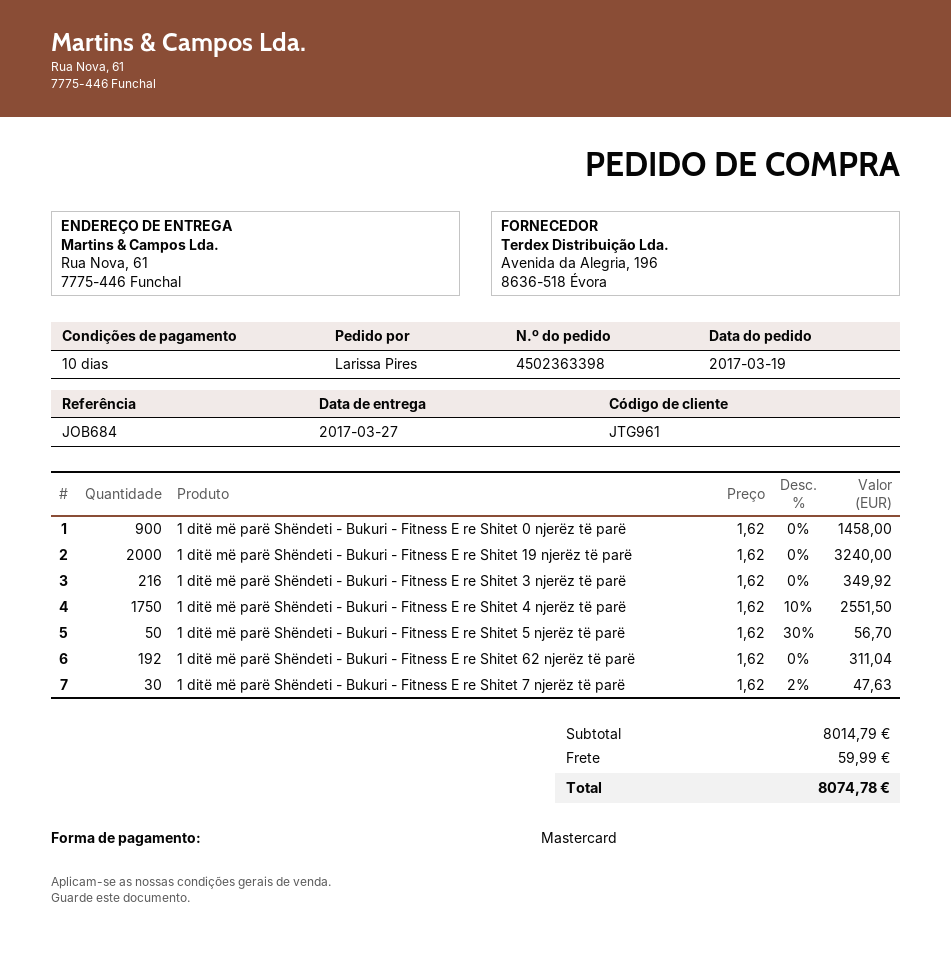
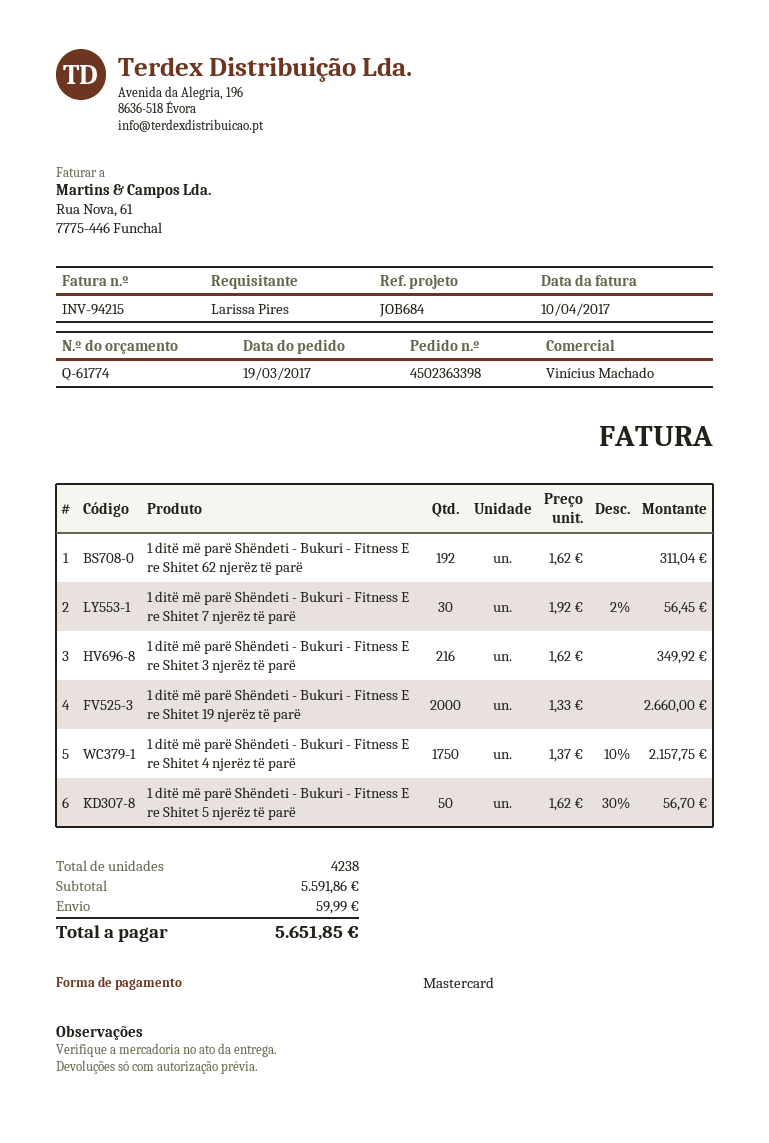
1 ditë më parë Shëndeti - Bukuri - Fitness E re Shitet 0 njerëz të parë: 900 x 1.62 = 1458.00 -> none
1 ditë më parë Shëndeti - Bukuri - Fitness E re Shitet 19 njerëz të parë: 2000 x 1.62 = 3240.00 -> 2000 x 1.33 = 2660.00
1 ditë më parë Shëndeti - Bukuri - Fitness E re Shitet 4 njerëz të parë: 1750 x 1.62 - 10% = 2551.50 -> 1750 x 1.37 - 10% = 2157.75
1 ditë më parë Shëndeti - Bukuri - Fitness E re Shitet 7 njerëz të parë: 30 x 1.62 - 2% = 47.63 -> 30 x 1.92 - 2% = 56.45
subtotal: 8014.79 -> 5591.86
total: 8074.78 -> 5651.85

